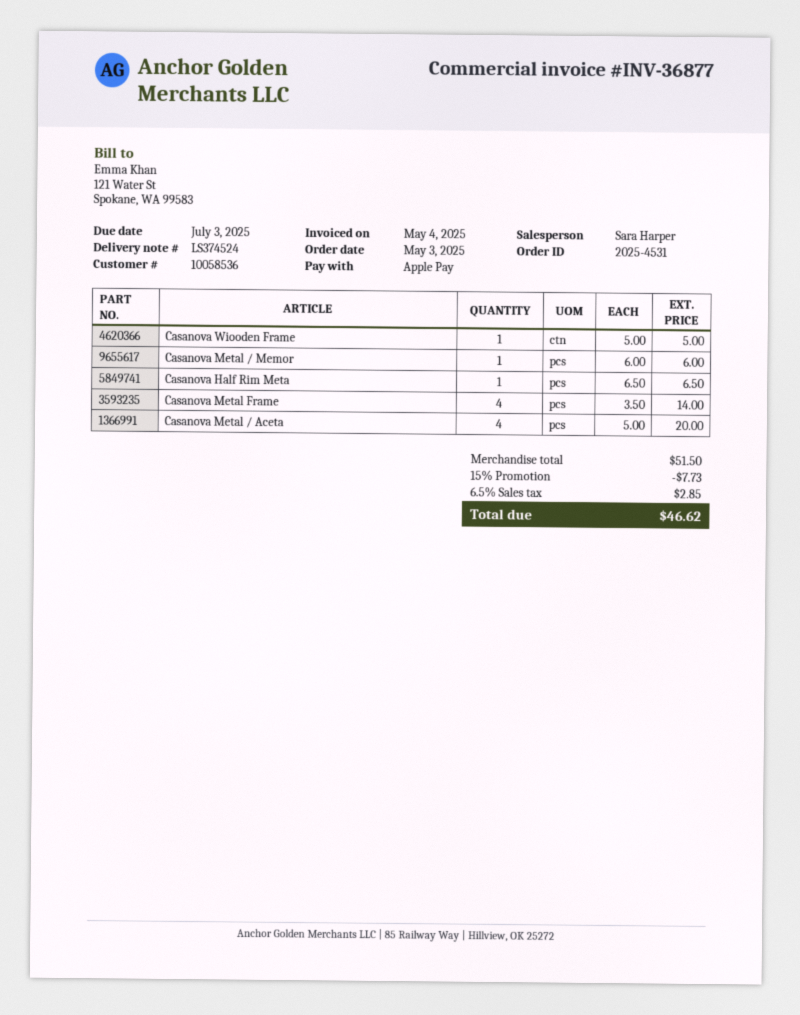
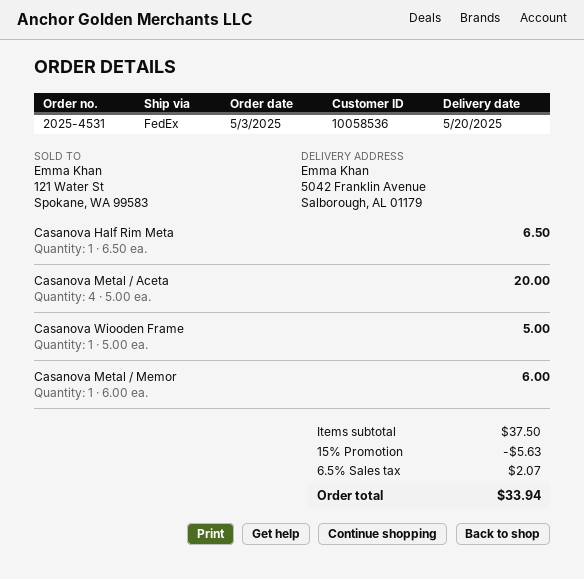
Casanova Metal Frame: 4 x 3.50 = 14.00 -> none
subtotal: 51.50 -> 37.50
discount: 15% = 7.73 -> 15% = 5.63
tax: 6.5% = 2.85 -> 6.5% = 2.07
total: 46.62 -> 33.94

